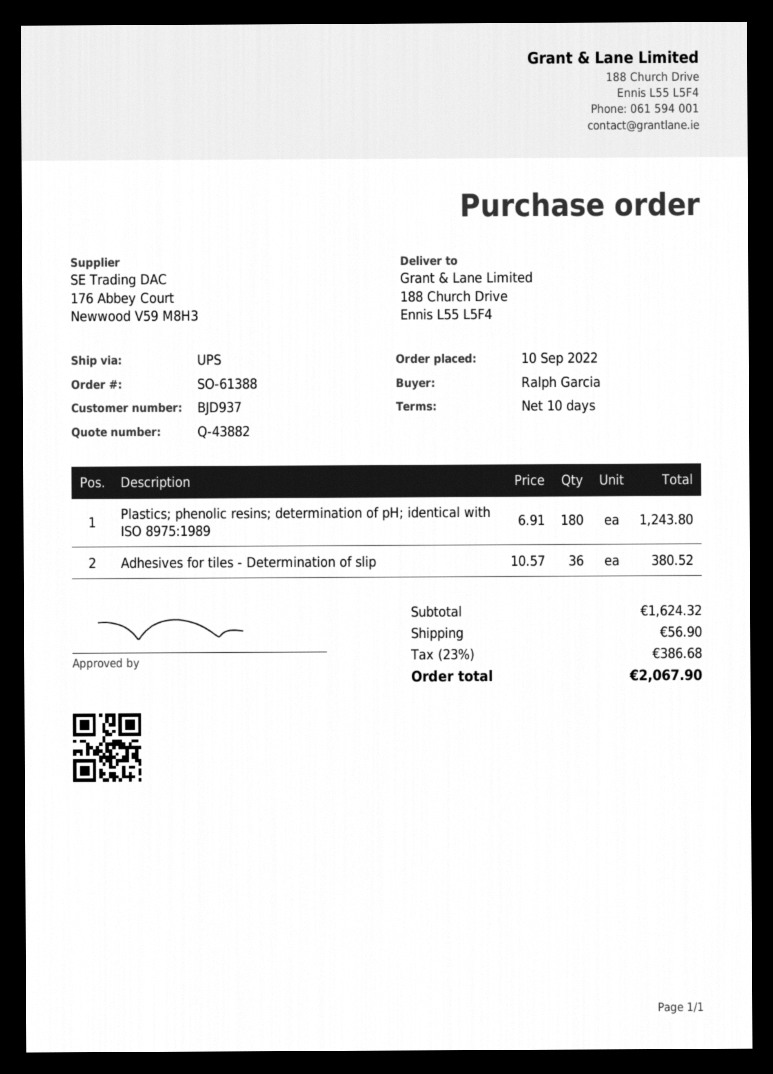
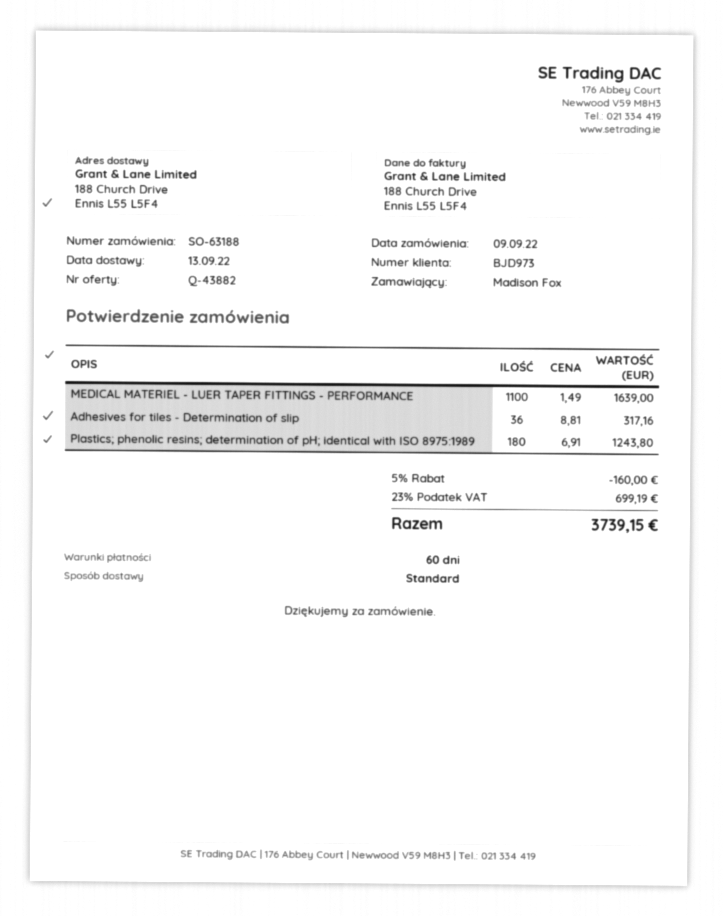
order number: SO-61388 -> SO-63188
order date: 2022-09-10 -> 2022-09-09
payment terms: 10 days -> 60 days
customer number: BJD937 -> BJD973
ordered by: Ralph Garcia -> Madison Fox
shipping method: UPS -> standard
Adhesives for tiles - Determination of slip: 36 x 10.57 = 380.52 -> 36 x 8.81 = 317.16
MEDICAL MATERIEL - LUER TAPER FITTINGS - PERFORMANCE: none -> 1100 x 1.49 = 1639.00
discount: none -> 5% = 160.00
shipping: 56.90 -> none
tax: 23% = 386.68 -> 23% = 699.19
total: 2067.90 -> 3739.15

